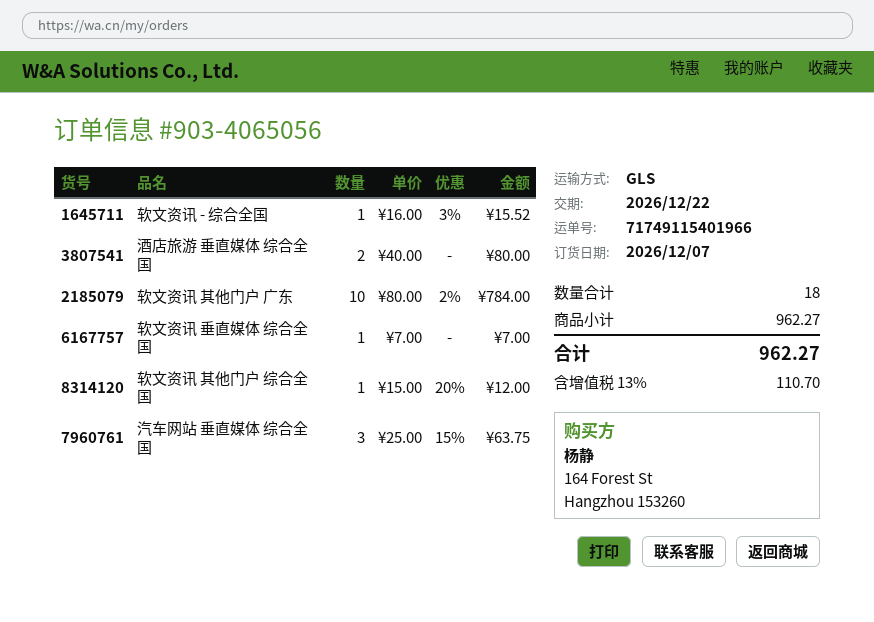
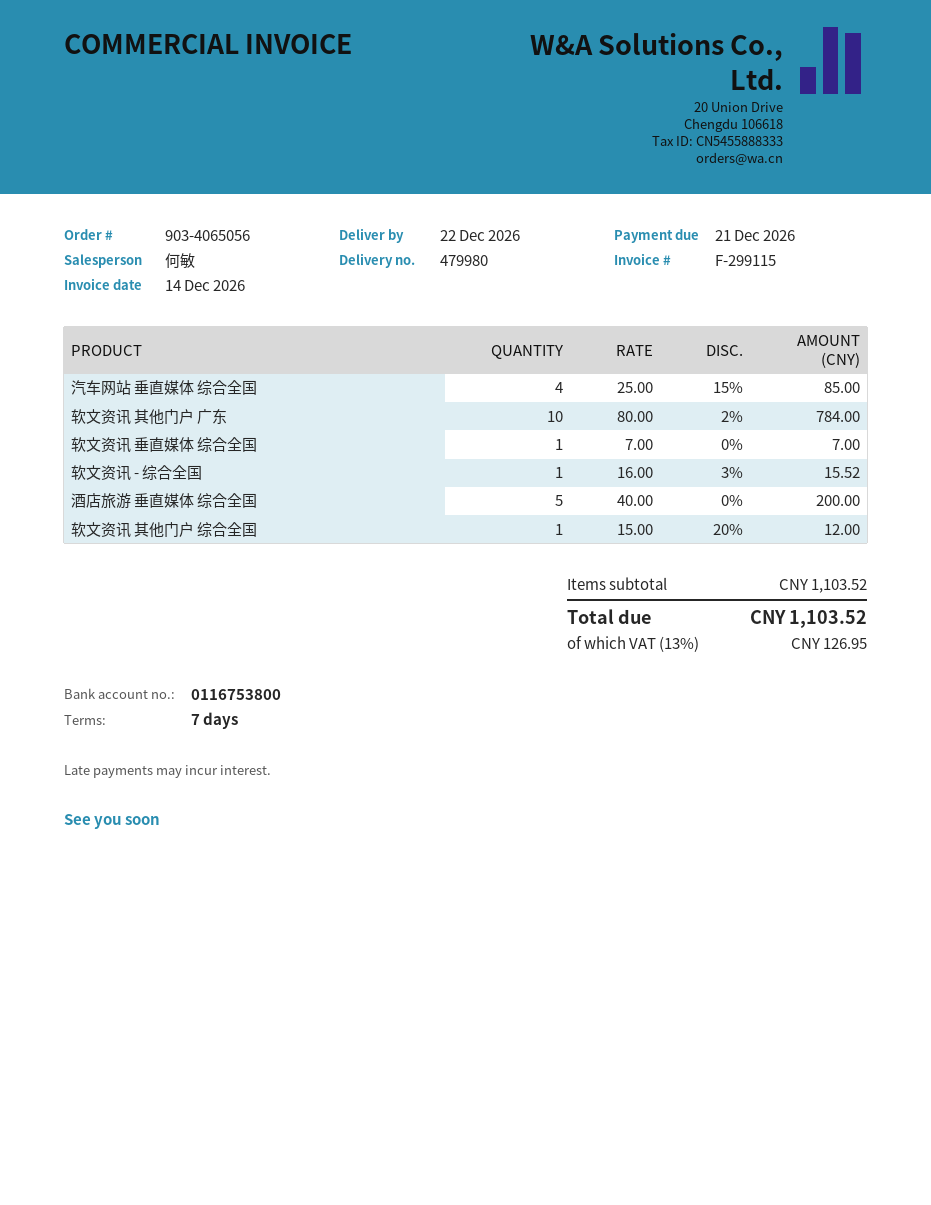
酒店旅游 垂直媒体 综合全国: 2 x 40.00 = 80.00 -> 5 x 40.00 = 200.00
汽车网站 垂直媒体 综合全国: 3 x 25.00 - 15% = 63.75 -> 4 x 25.00 - 15% = 85.00
subtotal: 962.27 -> 1103.52
tax: 13% = 110.70 -> 13% = 126.95
total: 962.27 -> 1103.52

